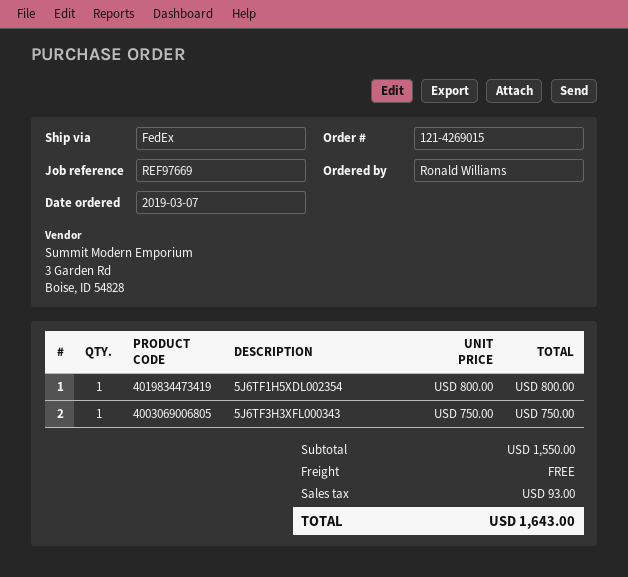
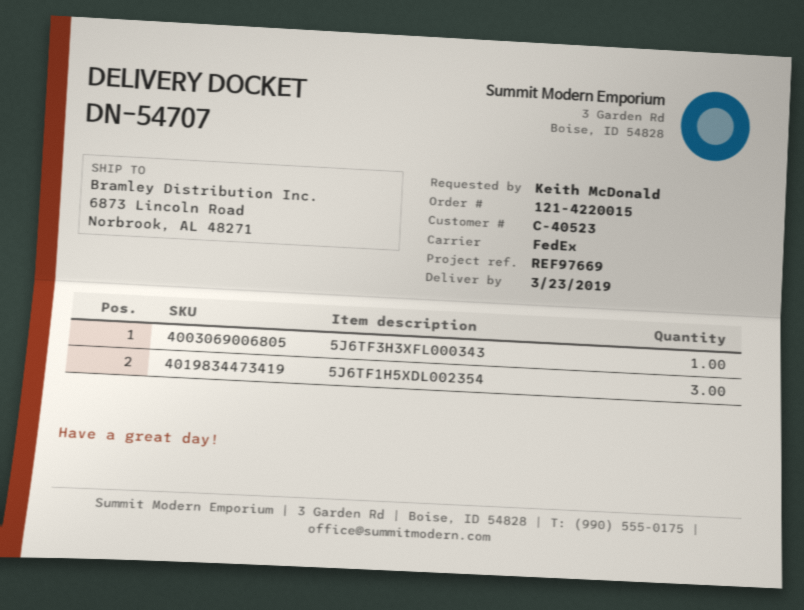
order number: 121-4269015 -> 121-4220015
ordered by: Ronald Williams -> Keith McDonald
5J6TF1H5XDL002354: 1 -> 3

